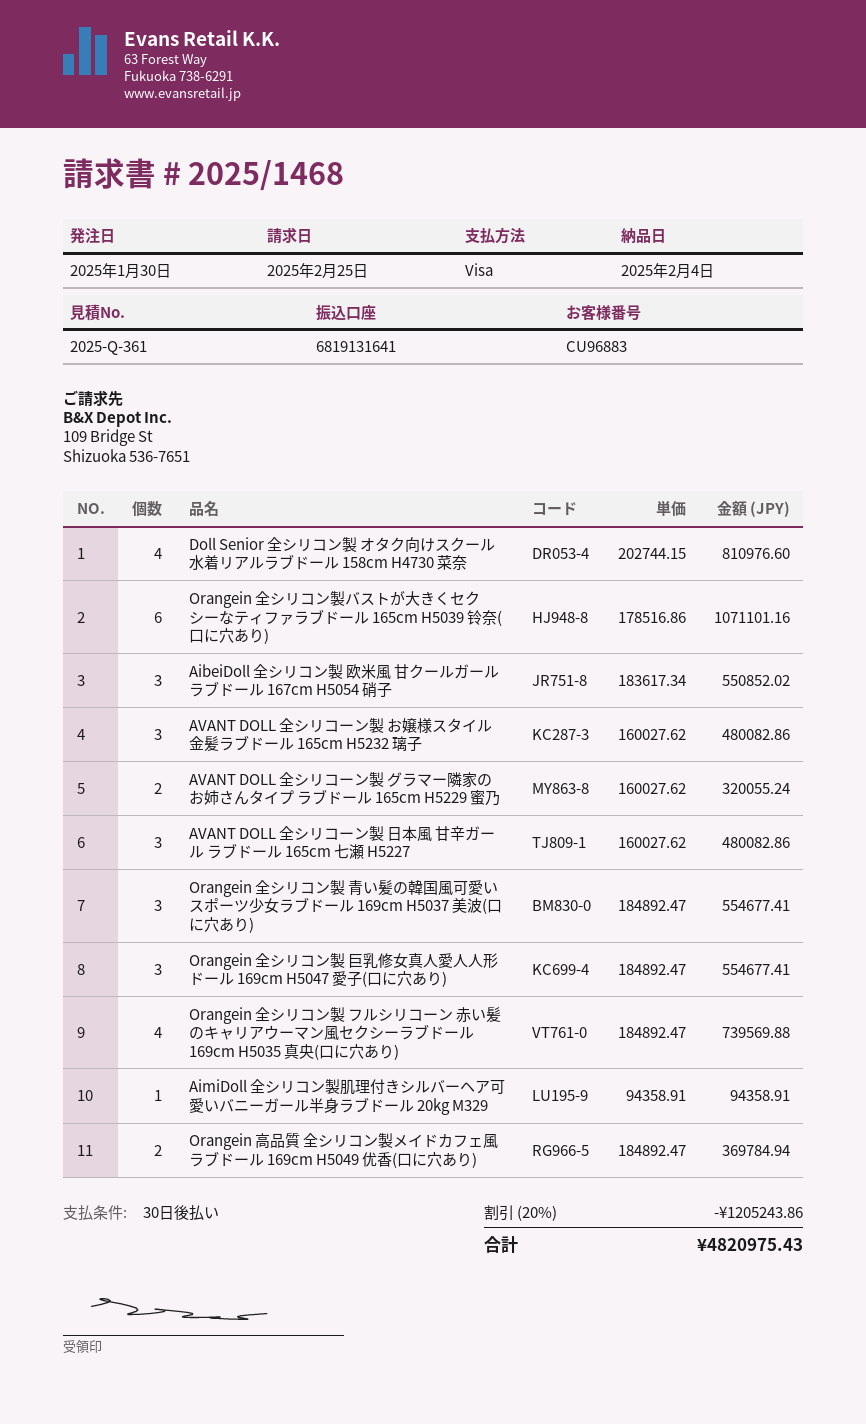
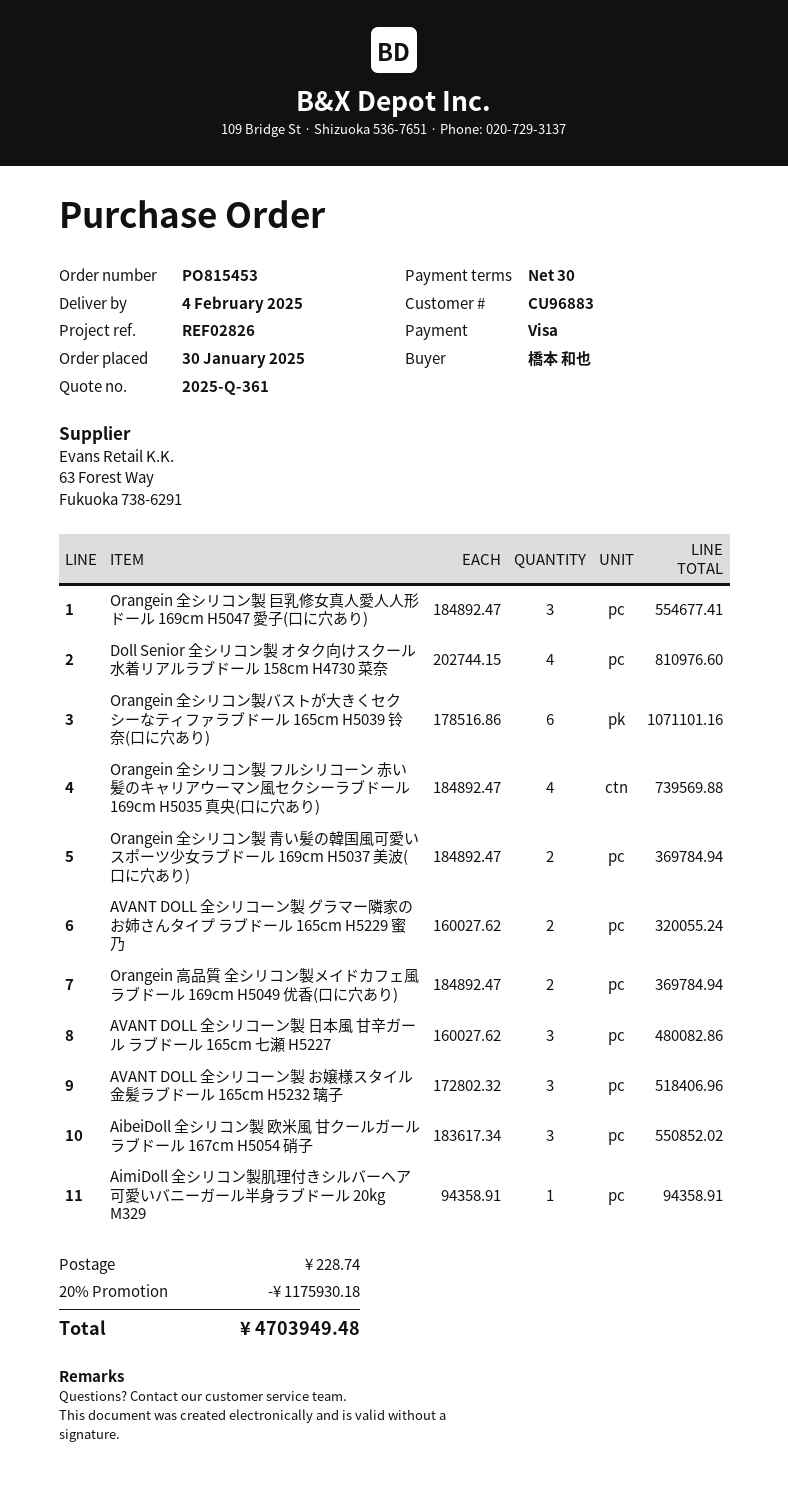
AVANT DOLL 全シリコーン製 お嬢様スタイル 金髪ラブドール 165cm H5232 璃子: 3 x 160027.62 = 480082.86 -> 3 x 172802.32 = 518406.96
Orangein 全シリコン製 青い髪の韓国風可愛いスポーツ少女ラブドール 169cm H5037 美波(口に穴あり): 3 x 184892.47 = 554677.41 -> 2 x 184892.47 = 369784.94
discount: 20% = 1205243.86 -> 20% = 1175930.18
shipping: none -> 228.74
total: 4820975.43 -> 4703949.48

